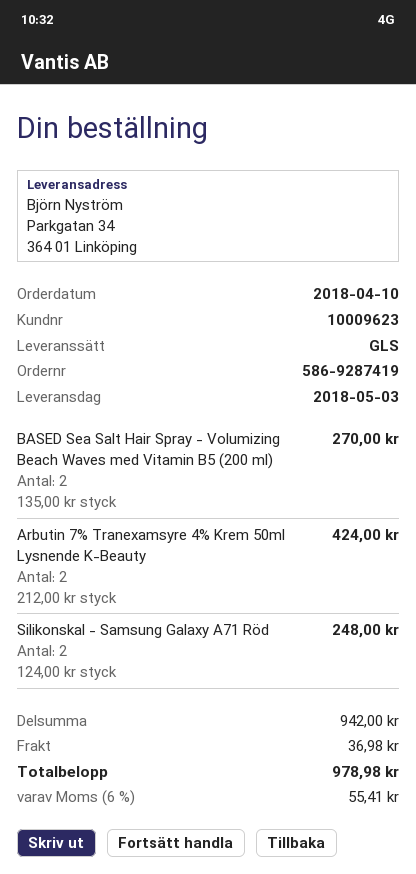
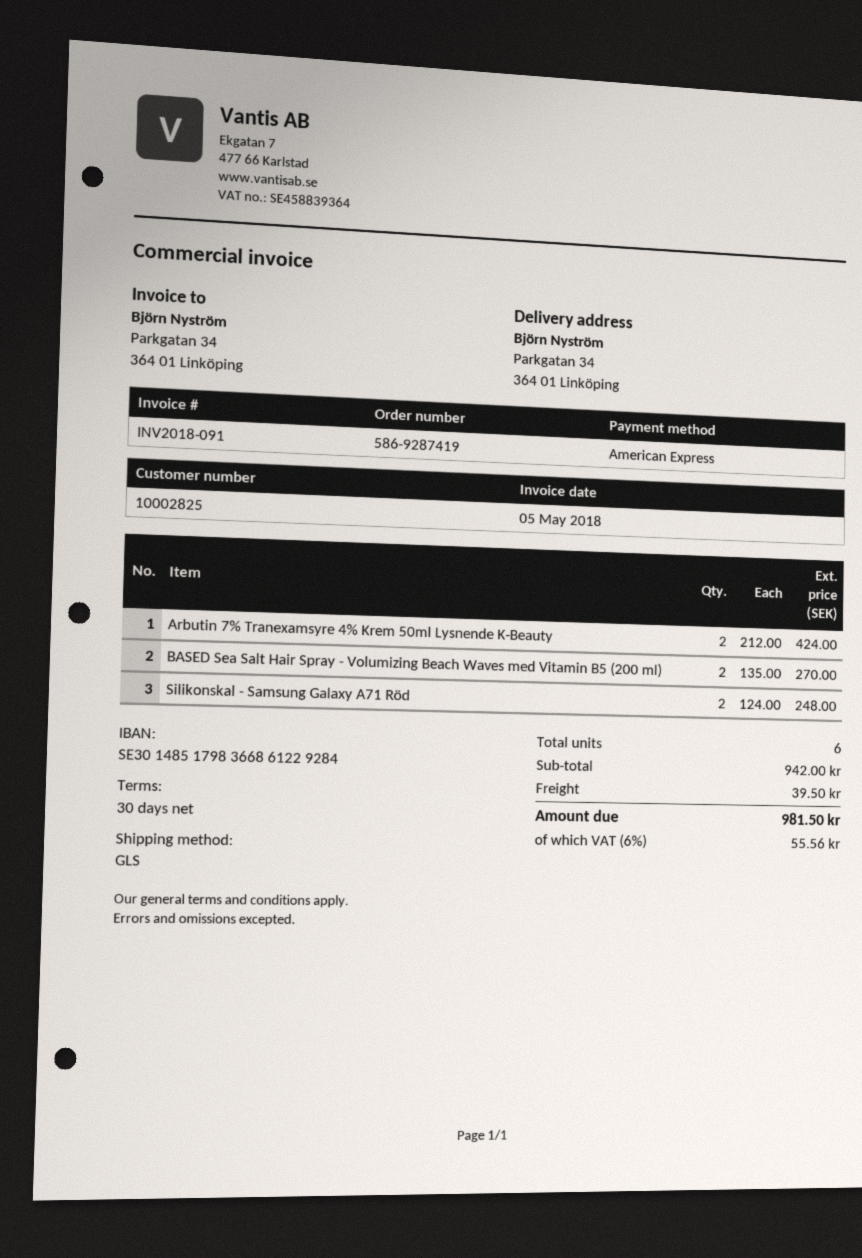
customer number: 10009623 -> 10002825
shipping: 36.98 -> 39.50
tax: 6% = 55.41 -> 6% = 55.56
total: 978.98 -> 981.50

